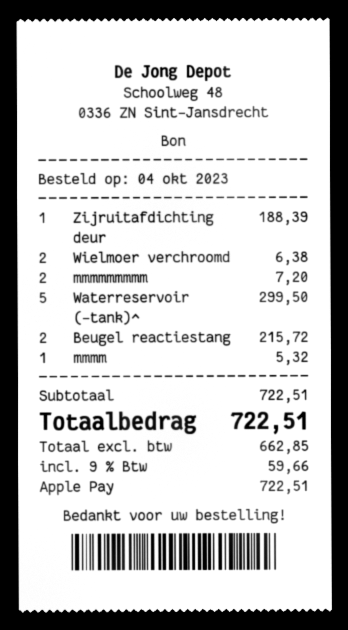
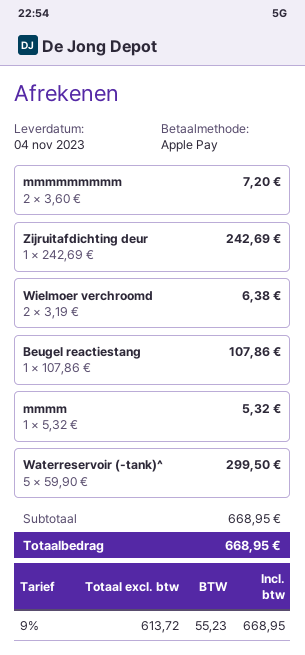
Zijruitafdichting deur: 1 for 188.39 -> 1 for 242.69
Beugel reactiestang: 2 for 215.72 -> 1 for 107.86
subtotal: 722.51 -> 668.95
net: 662.85 -> 613.72
tax: 9% = 59.66 -> 9% = 55.23
total: 722.51 -> 668.95

